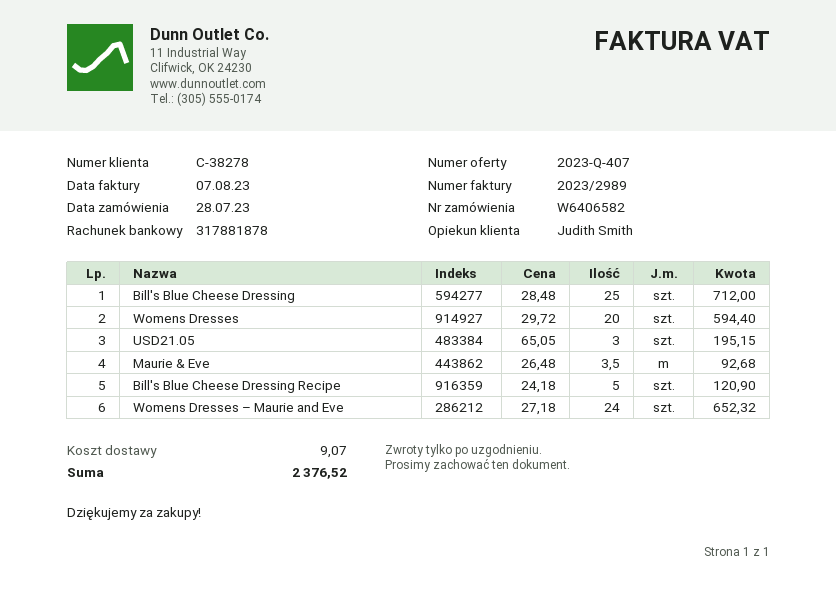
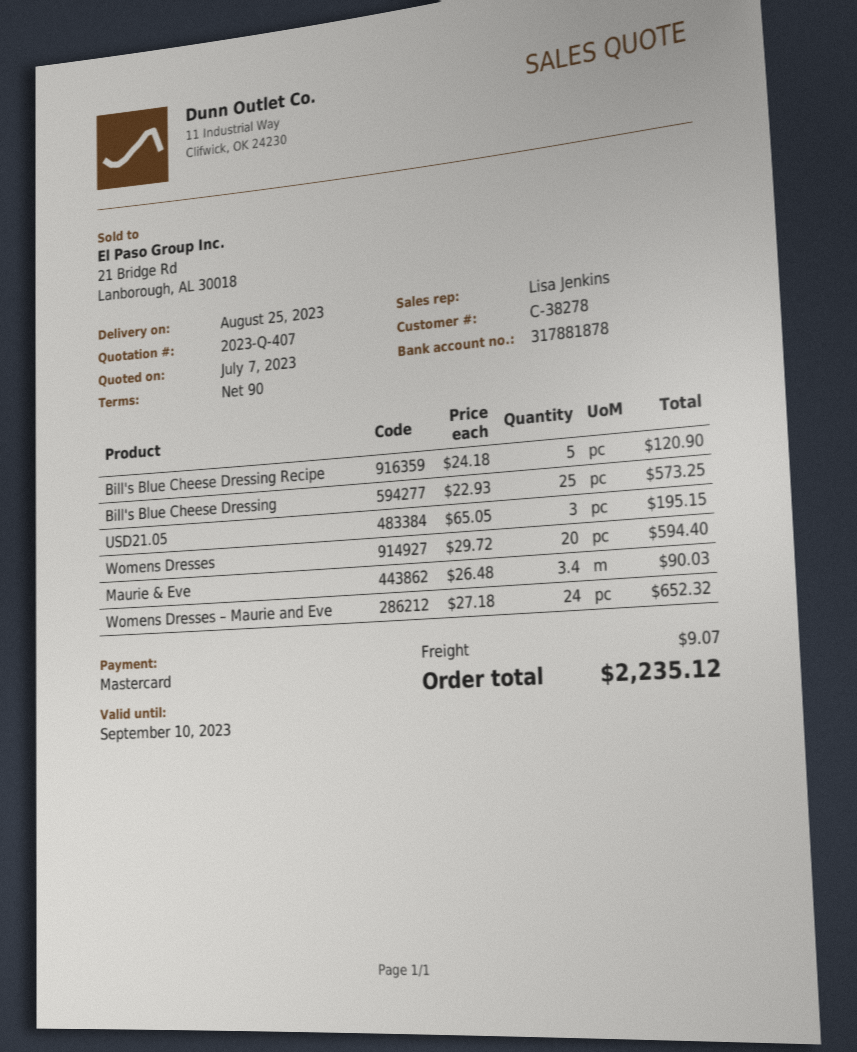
sales rep: Judith Smith -> Lisa Jenkins
Bill's Blue Cheese Dressing: 25 x 28.48 = 712.00 -> 25 x 22.93 = 573.25
Maurie & Eve: 3.5 x 26.48 = 92.68 -> 3.4 x 26.48 = 90.03
total: 2376.52 -> 2235.12

